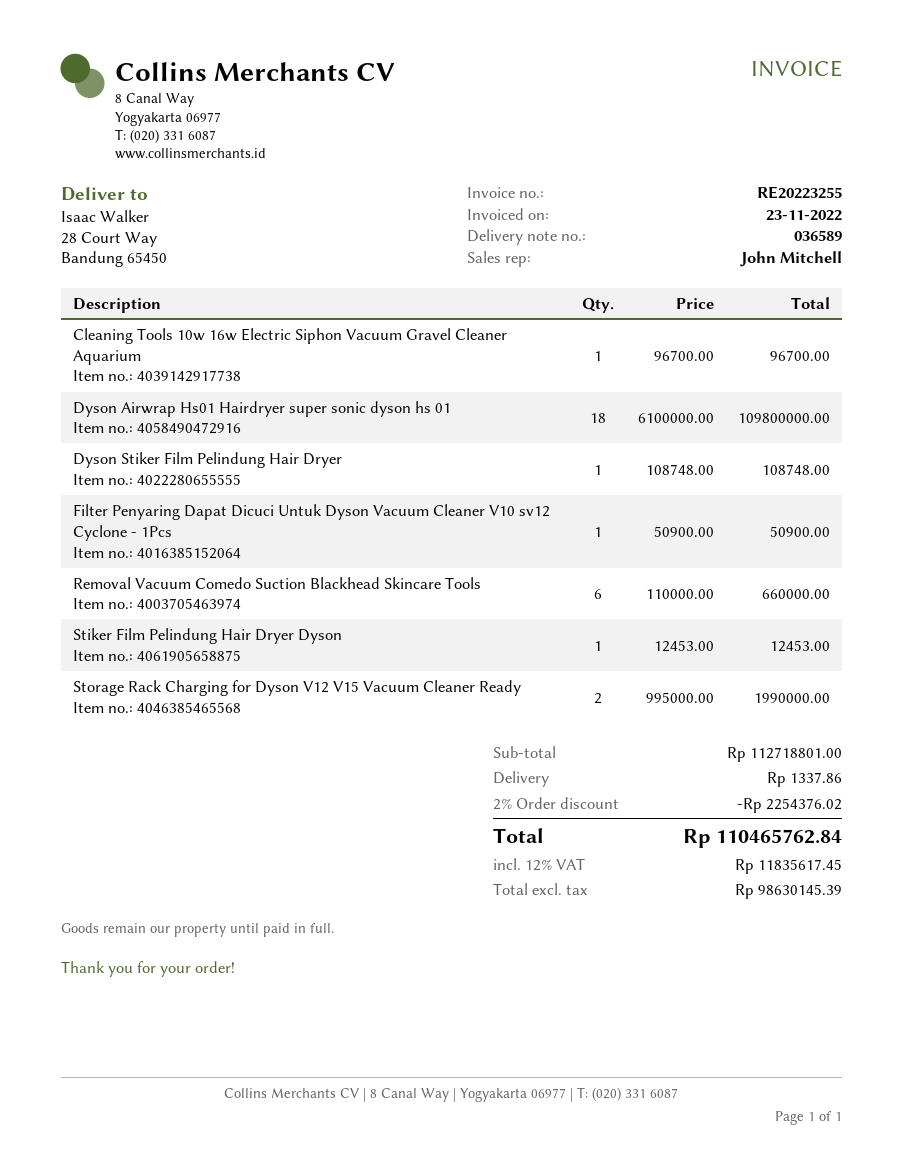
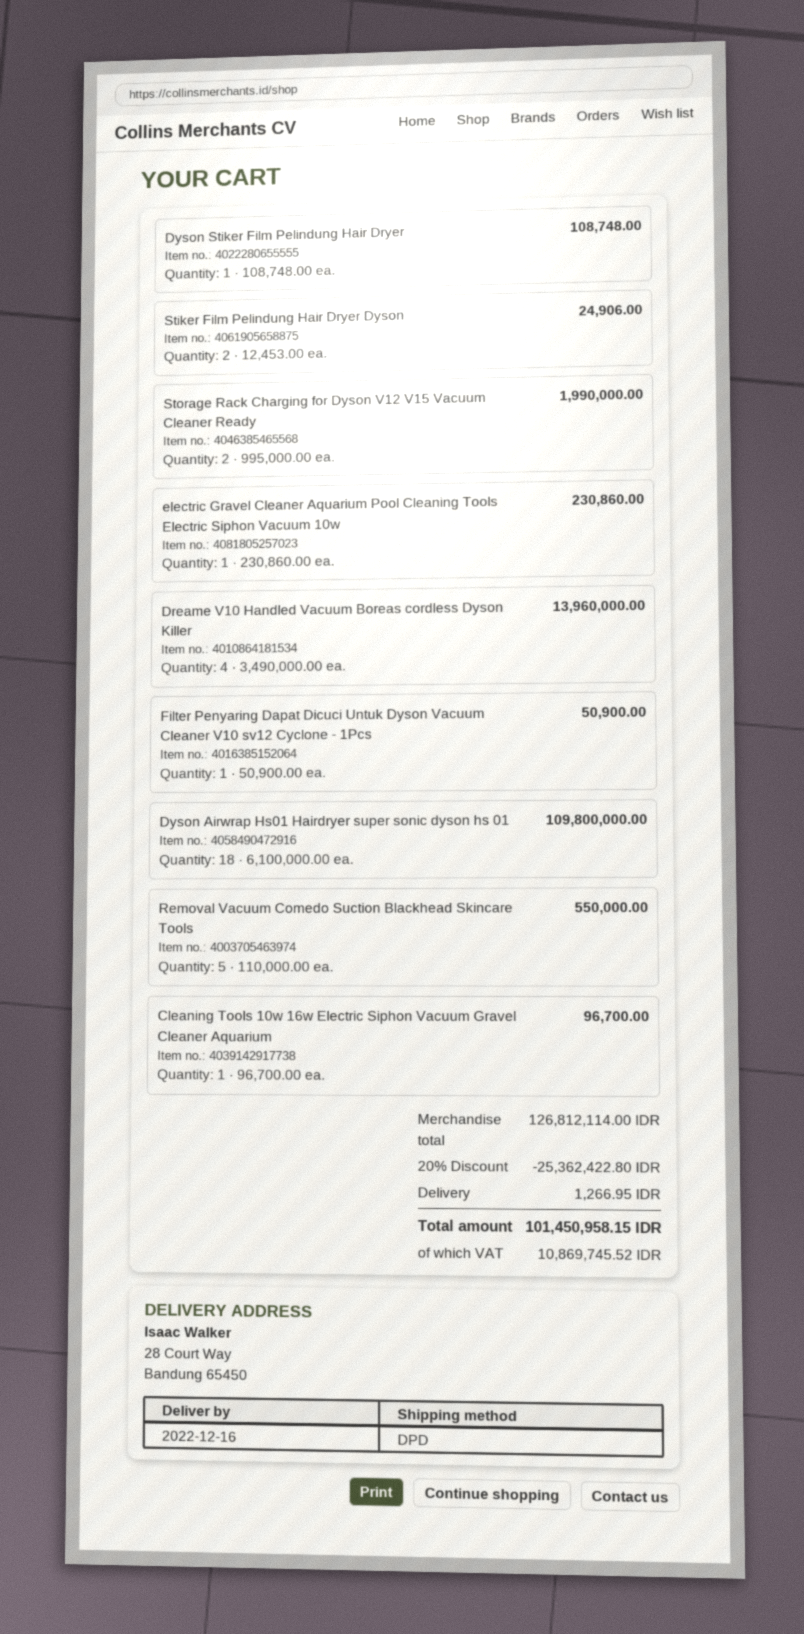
Removal Vacuum Comedo Suction Blackhead Skincare Tools: 6 x 110000.00 = 660000.00 -> 5 x 110000.00 = 550000.00
Stiker Film Pelindung Hair Dryer Dyson: 1 x 12453.00 = 12453.00 -> 2 x 12453.00 = 24906.00
electric Gravel Cleaner Aquarium Pool Cleaning Tools Electric Siphon Vacuum 10w: none -> 1 x 230860.00 = 230860.00
Dreame V10 Handled Vacuum Boreas cordless Dyson Killer: none -> 4 x 3490000.00 = 13960000.00
subtotal: 112718801.00 -> 126812114.00
discount: 2% = 2254376.02 -> 20% = 25362422.80
shipping: 1337.86 -> 1266.95
tax: 11835617.45 -> 10869745.52
total: 110465762.84 -> 101450958.15

